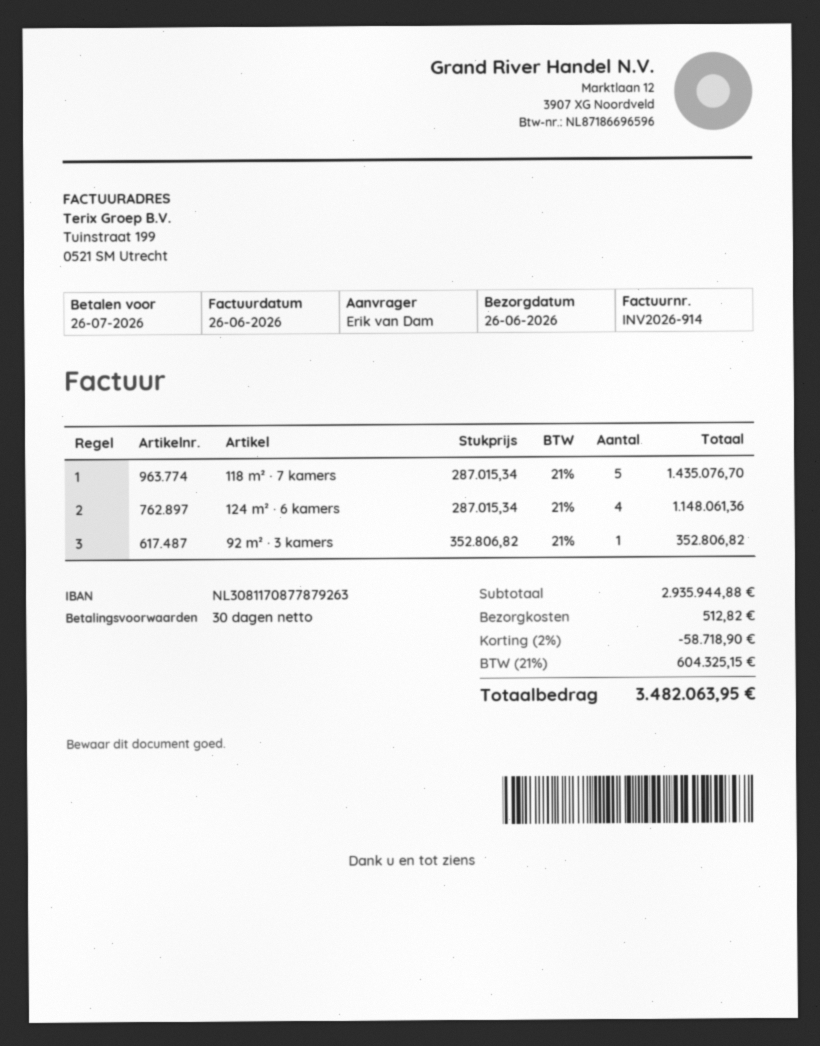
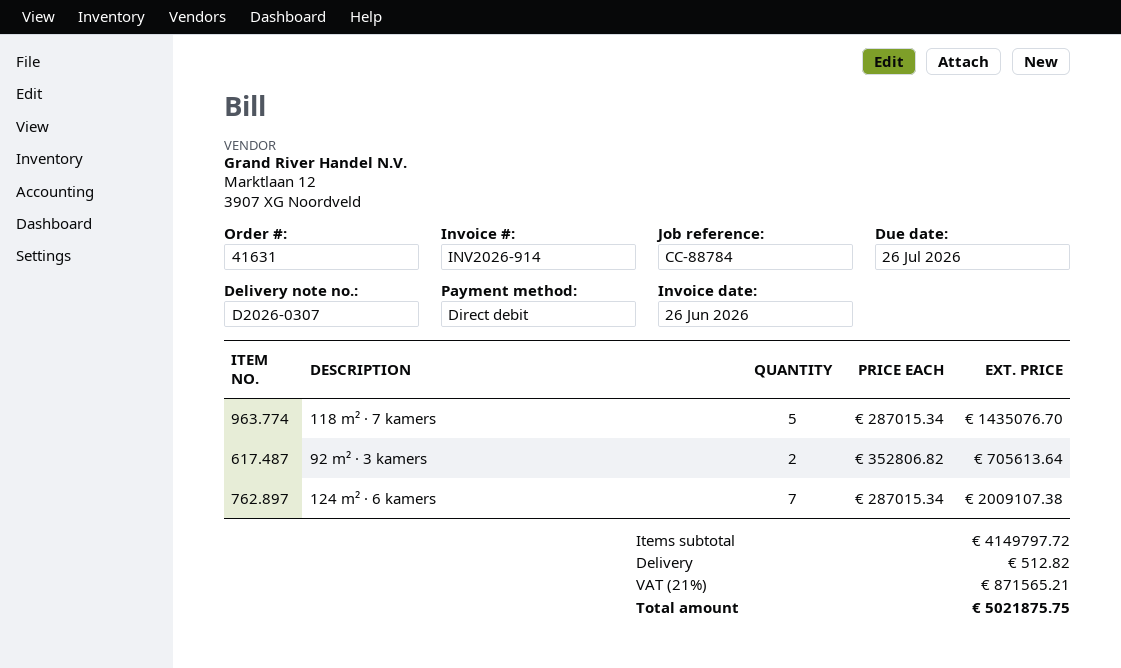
124 m² · 6 kamers: 4 x 287015.34 = 1148061.36 -> 7 x 287015.34 = 2009107.38
92 m² · 3 kamers: 1 x 352806.82 = 352806.82 -> 2 x 352806.82 = 705613.64
subtotal: 2935944.88 -> 4149797.72
discount: 2% = 58718.90 -> none
tax: 21% = 604325.15 -> 21% = 871565.21
total: 3482063.95 -> 5021875.75

